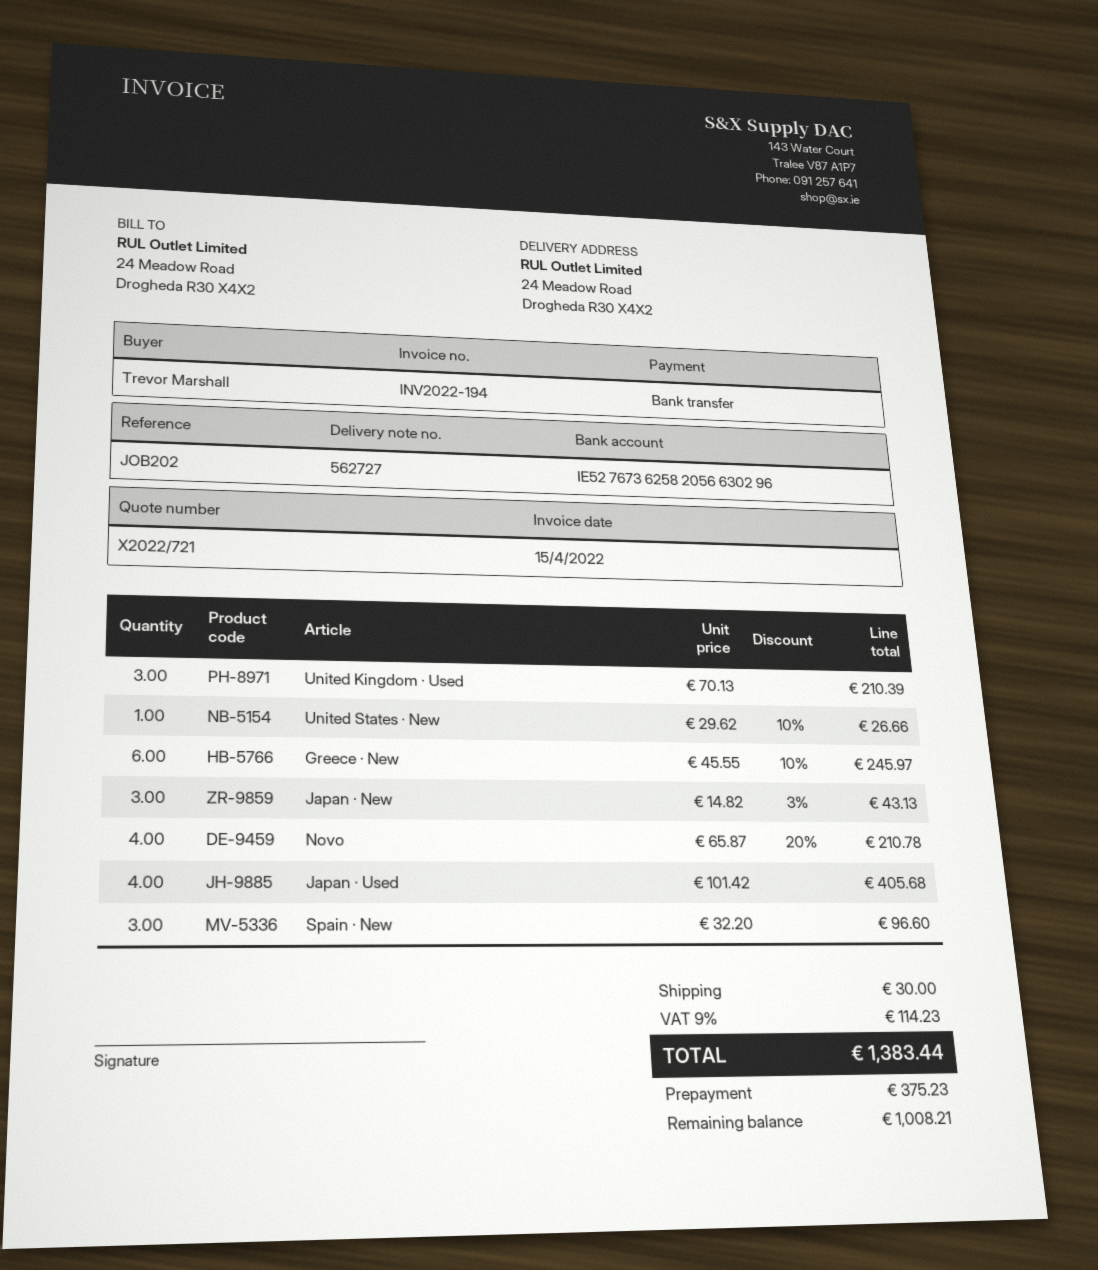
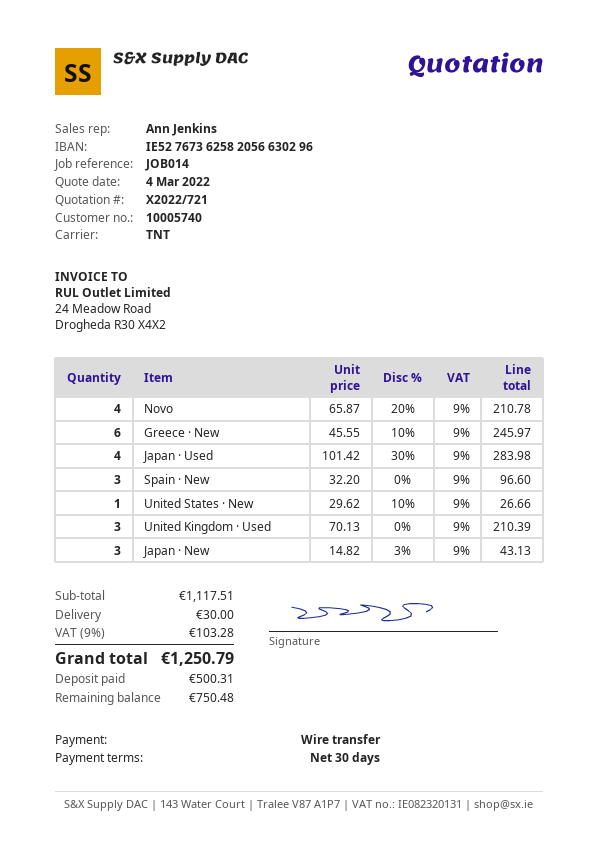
reference: JOB202 -> JOB014
Japan · Used: 4 x 101.42 = 405.68 -> 4 x 101.42 - 30% = 283.98
tax: 9% = 114.23 -> 9% = 103.28
total: 1383.44 -> 1250.79
deposit: 375.23 -> 500.31
balance: 1008.21 -> 750.48

